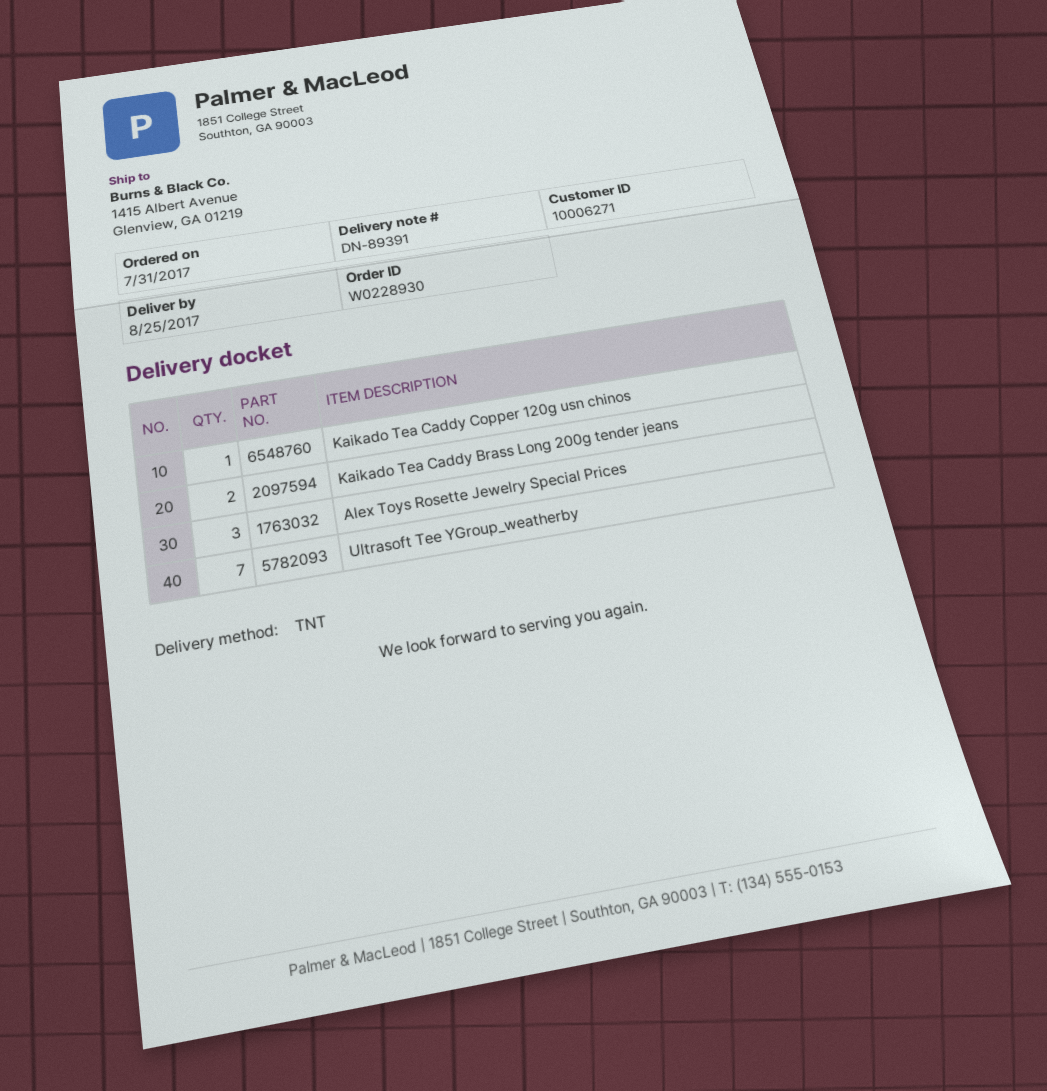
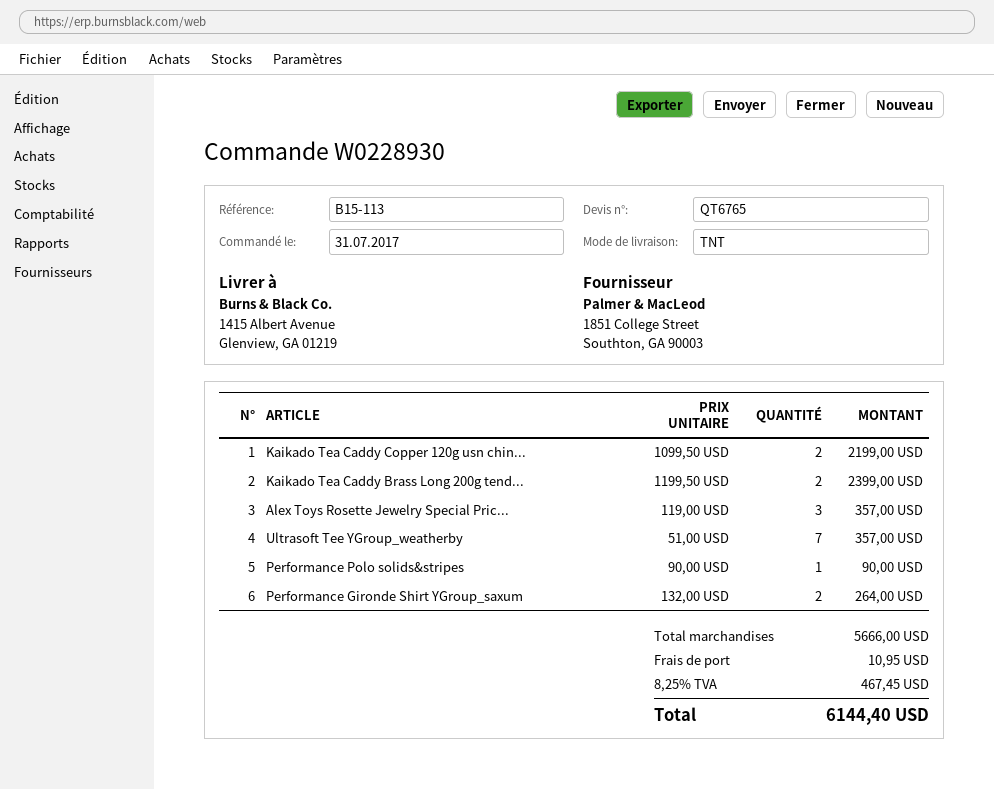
Kaikado Tea Caddy Copper 120g usn chinos: 1 -> 2
Performance Polo solids&stripes: none -> 1
Performance Gironde Shirt YGroup_saxum: none -> 2

